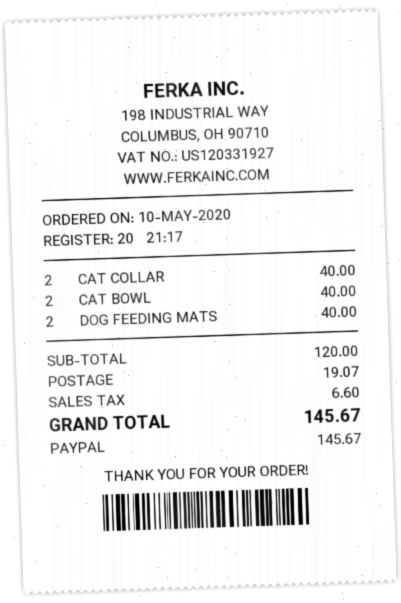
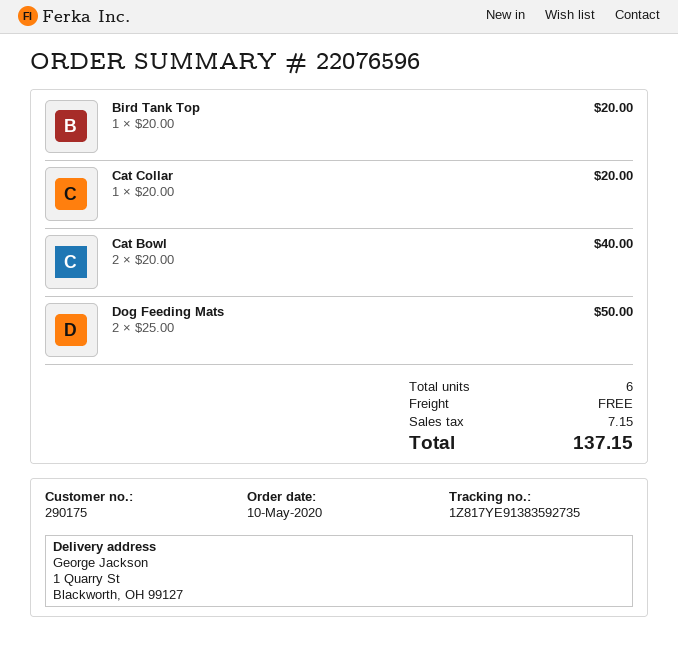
CAT COLLAR: 2 for 40.00 -> 1 for 20.00
DOG FEEDING MATS: 2 for 40.00 -> 2 for 50.00
Bird Tank Top: none -> 1 for 20.00
shipping: 19.07 -> 0.00
tax: 6.60 -> 7.15
total: 145.67 -> 137.15

